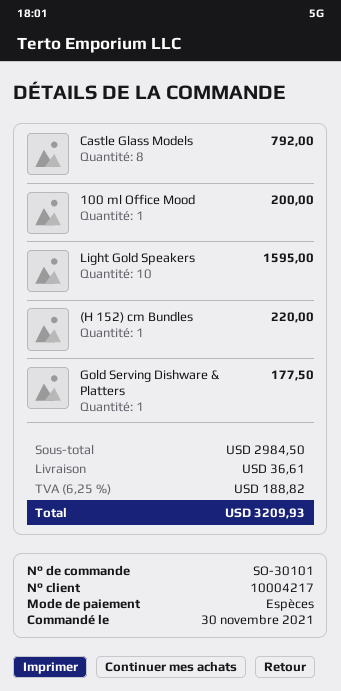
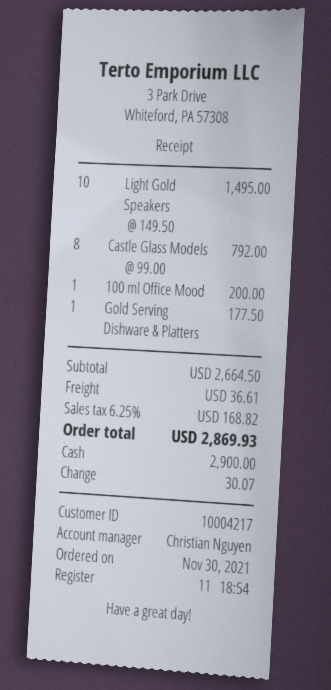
Light Gold Speakers: 10 for 1595.00 -> 10 for 1495.00
(H 152) cm Bundles: 1 for 220.00 -> none
subtotal: 2984.50 -> 2664.50
tax: 6.25% = 188.82 -> 6.25% = 168.82
total: 3209.93 -> 2869.93

